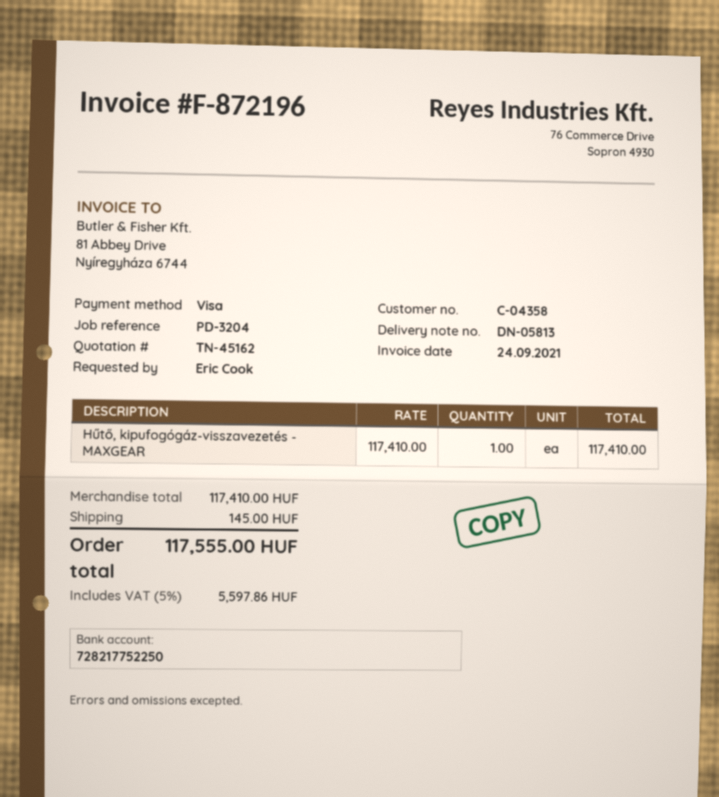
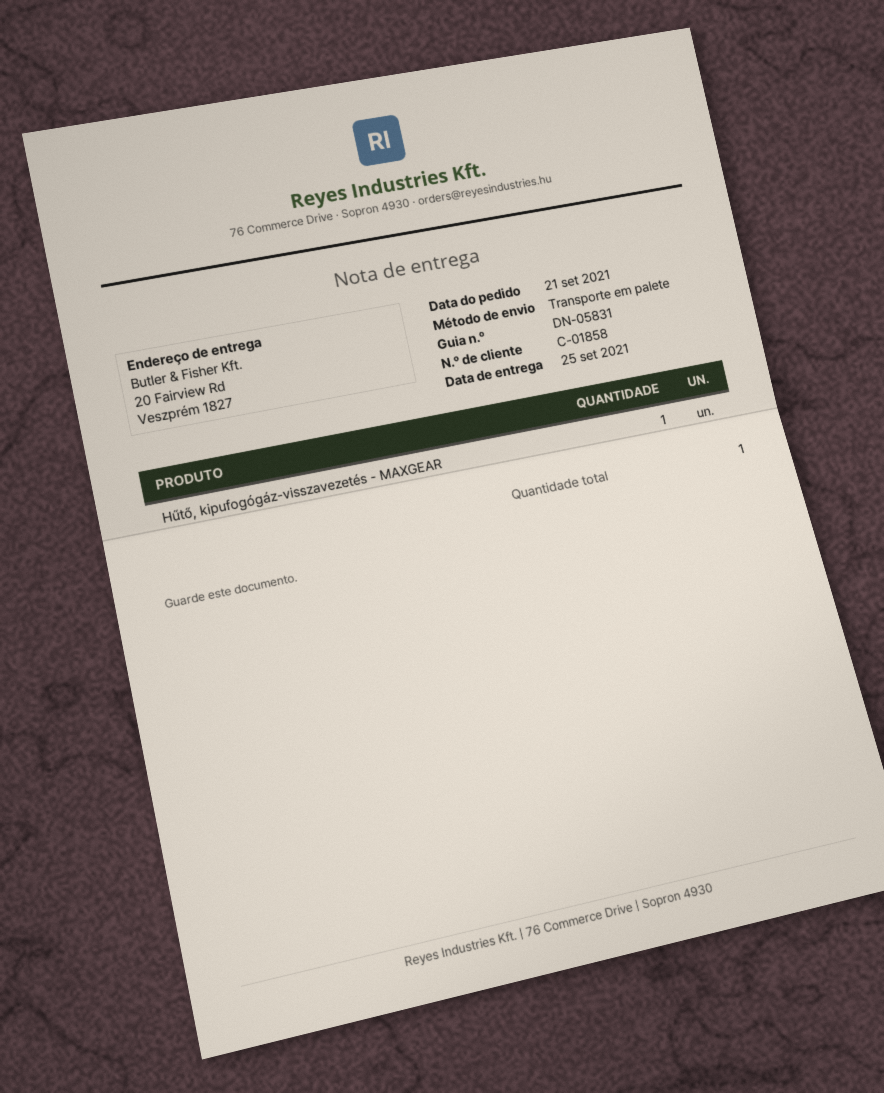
delivery note number: DN-05813 -> DN-05831
customer number: C-04358 -> C-01858

